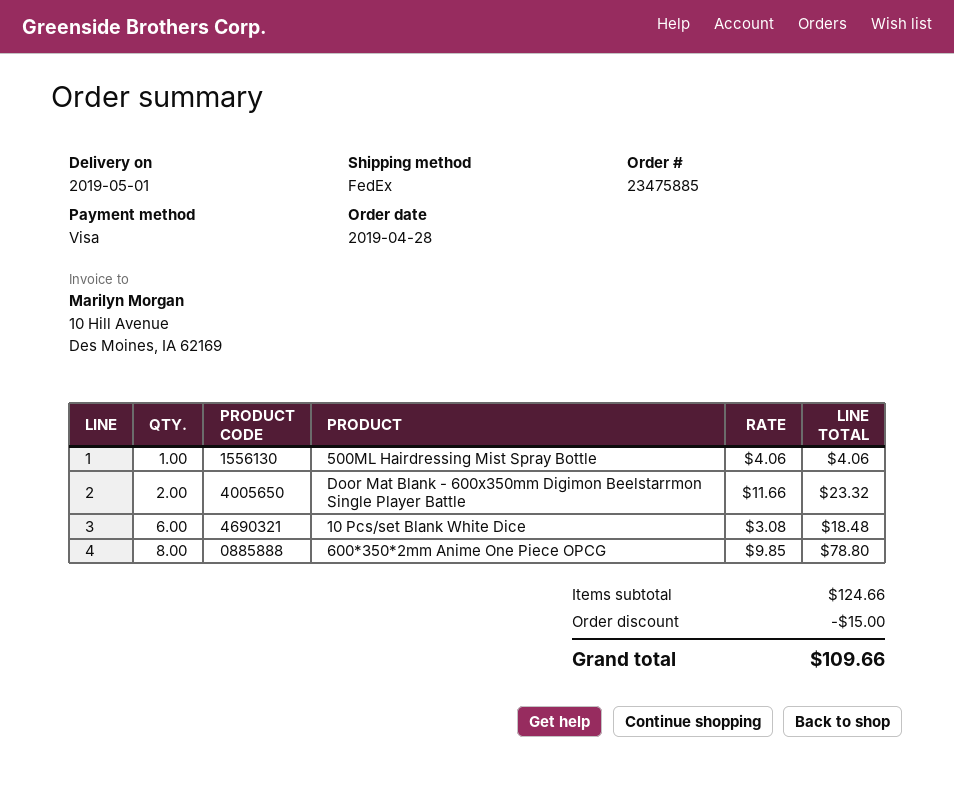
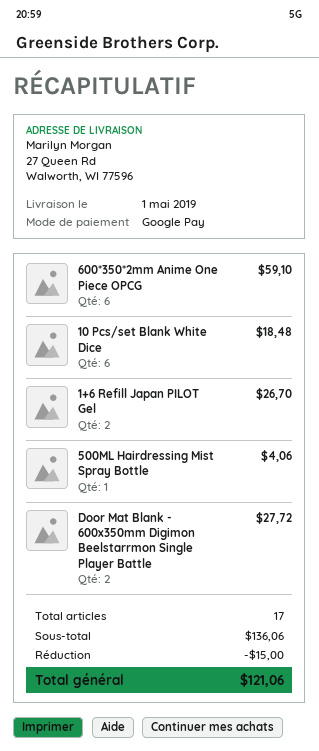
payment method: Visa -> Google Pay
Door Mat Blank - 600x350mm Digimon Beelstarrmon Single Player Battle: 2 for 23.32 -> 2 for 27.72
600*350*2mm Anime One Piece OPCG: 8 for 78.80 -> 6 for 59.10
1+6 Refill Japan PILOT Gel: none -> 2 for 26.70
subtotal: 124.66 -> 136.06
total: 109.66 -> 121.06

